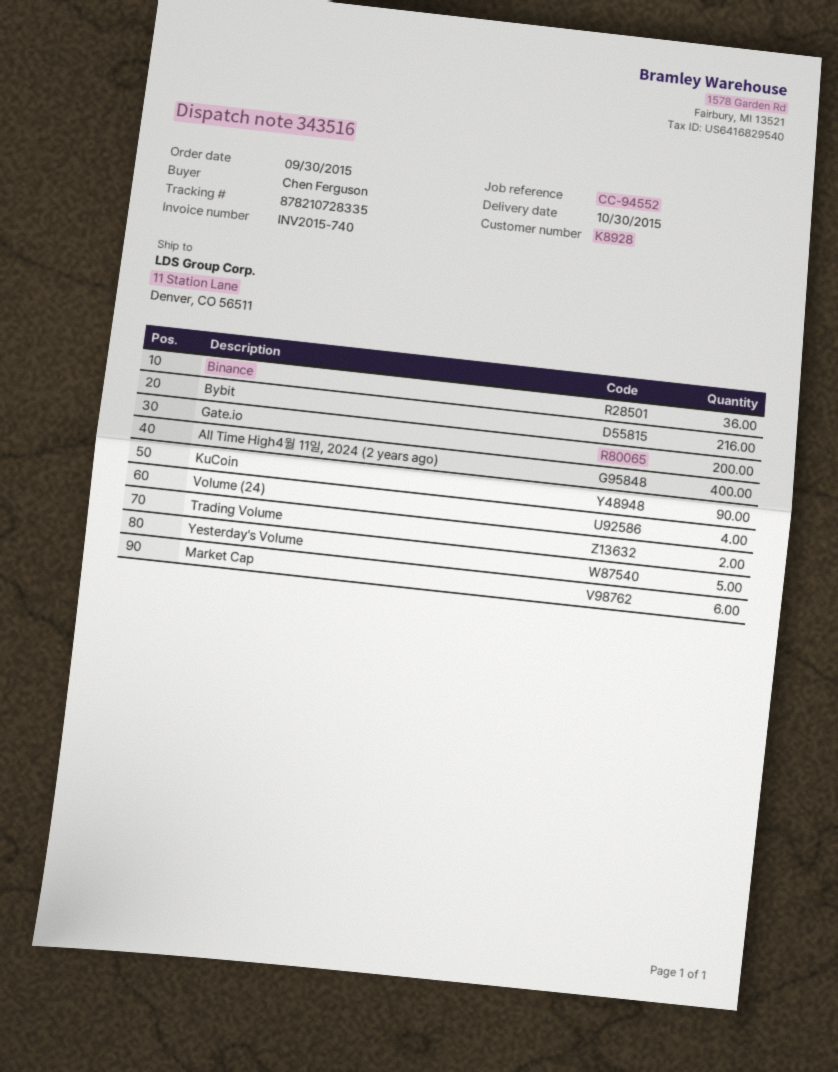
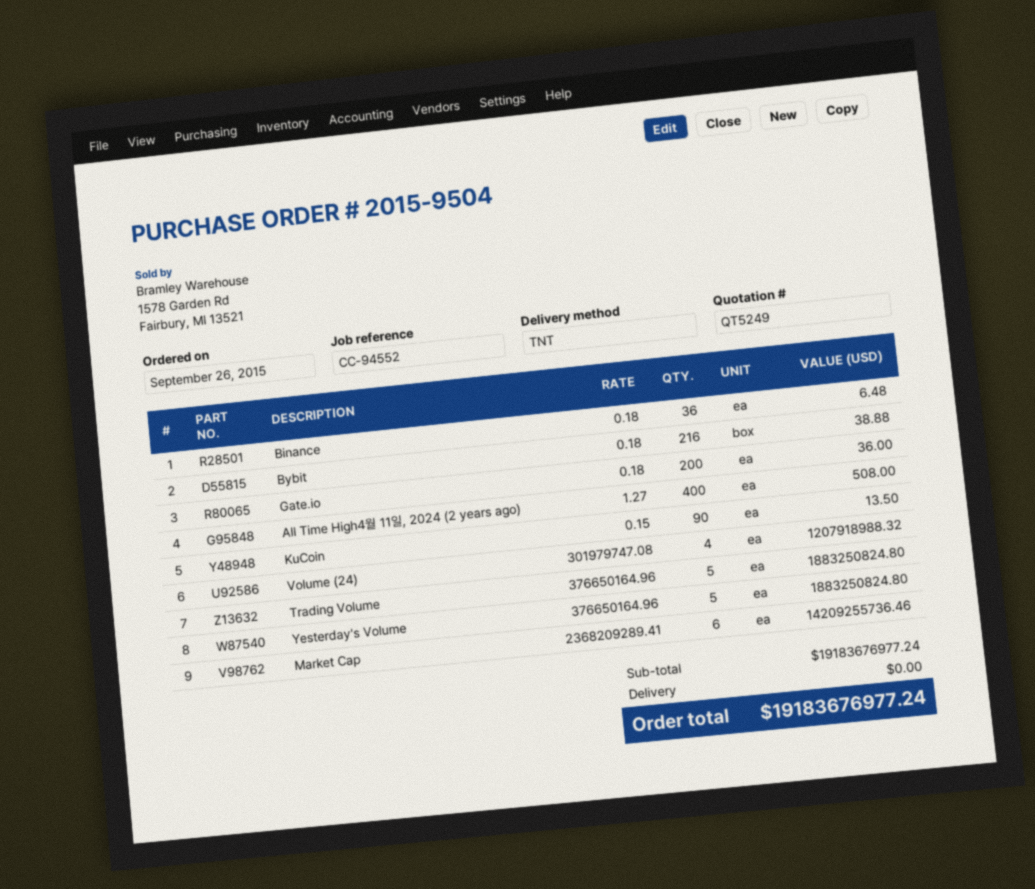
order date: 2015-09-30 -> 2015-09-26
Trading Volume: 2 -> 5

